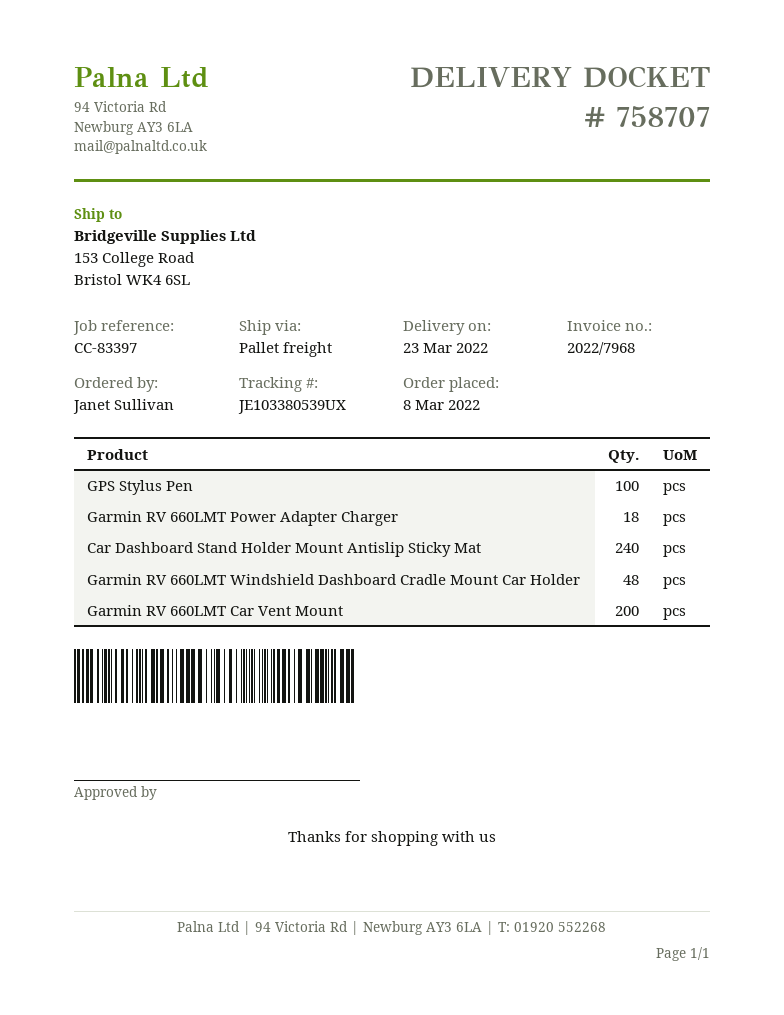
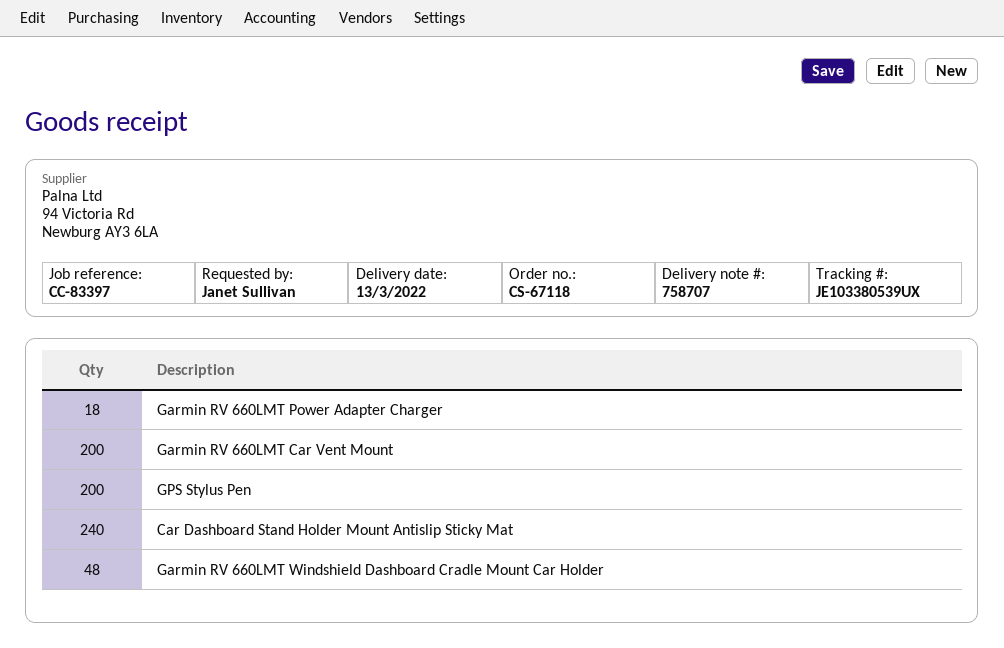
delivery date: 2022-03-23 -> 2022-03-13
GPS Stylus Pen: 100 -> 200

